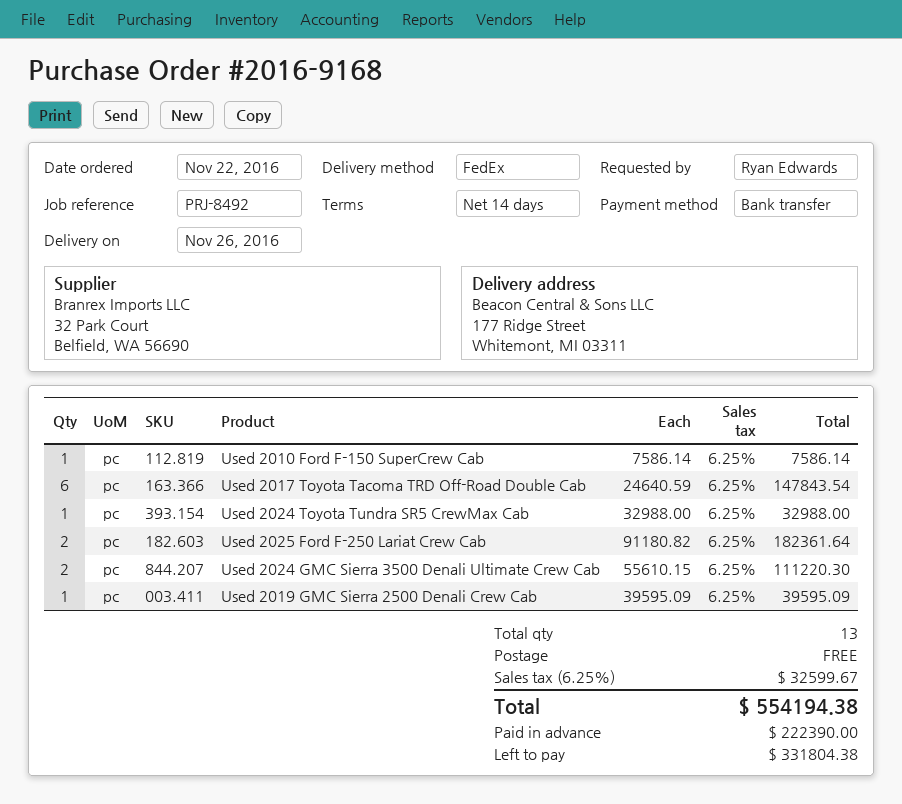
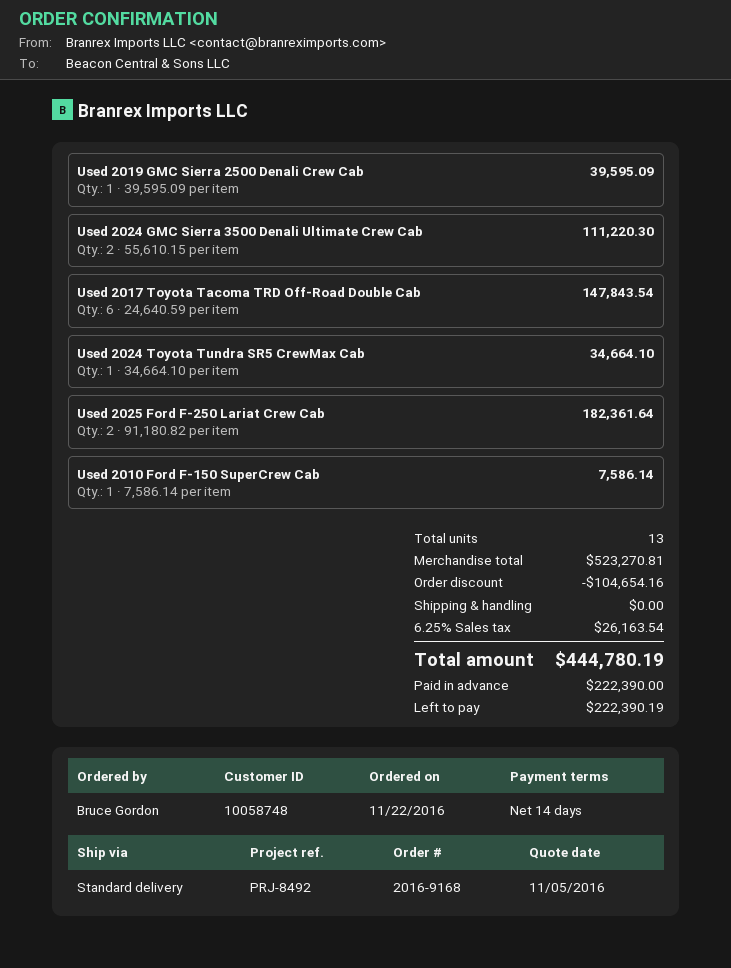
ordered by: Ryan Edwards -> Bruce Gordon
shipping method: FedEx -> standard
Used 2024 Toyota Tundra SR5 CrewMax Cab: 1 x 32988.00 = 32988.00 -> 1 x 34664.10 = 34664.10
discount: none -> 104654.16
tax: 6.25% = 32599.67 -> 6.25% = 26163.54
total: 554194.38 -> 444780.19
balance: 331804.38 -> 222390.19

